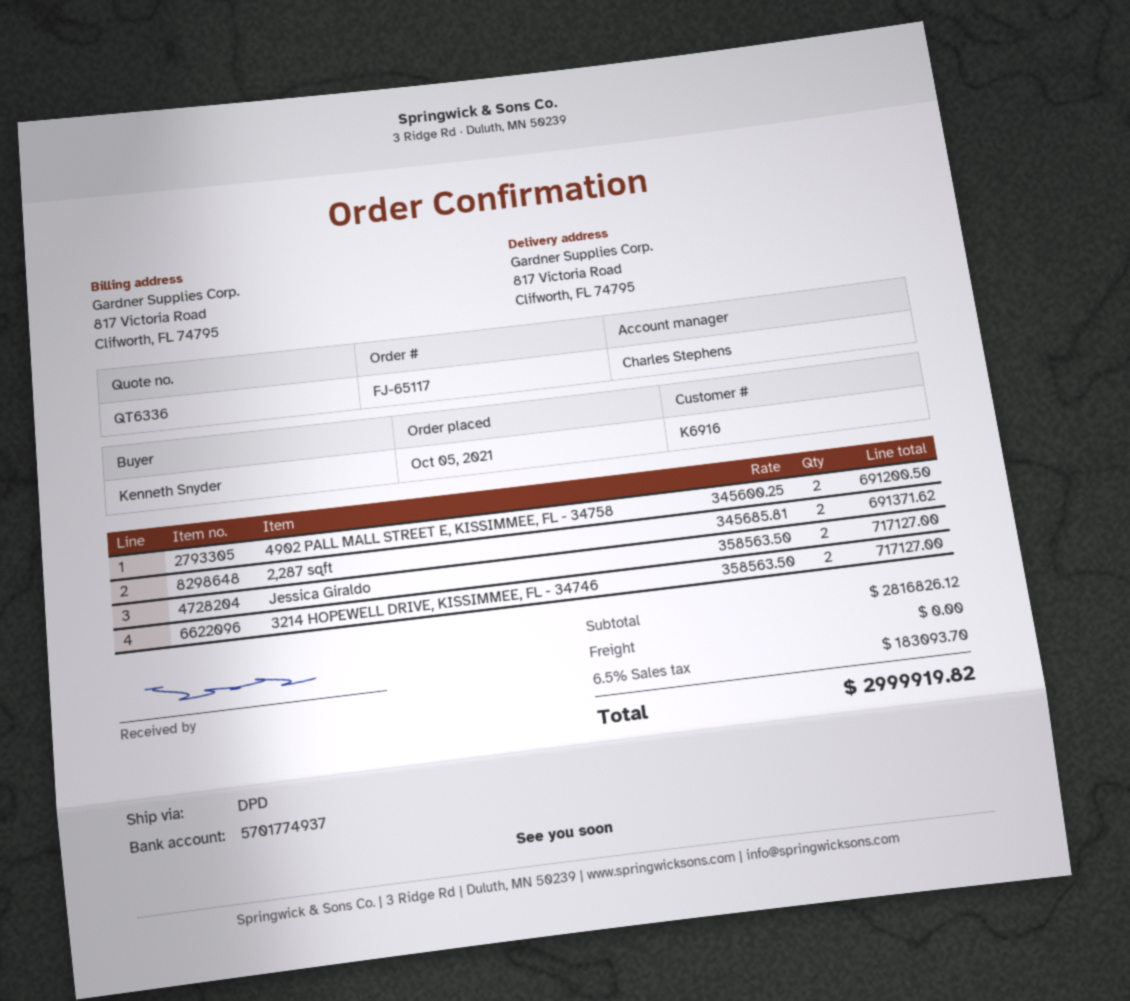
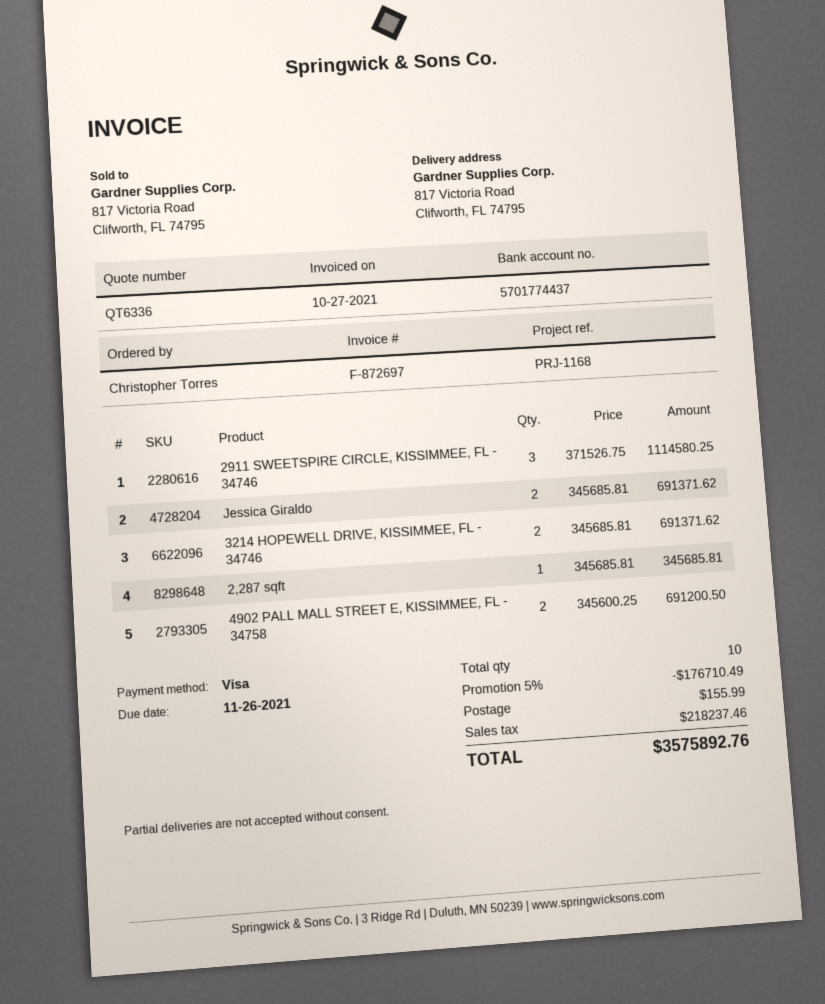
ordered by: Kenneth Snyder -> Christopher Torres
bank account: 5701774937 -> 5701774437
2,287 sqft: 2 x 345685.81 = 691371.62 -> 1 x 345685.81 = 345685.81
Jessica Giraldo: 2 x 358563.50 = 717127.00 -> 2 x 345685.81 = 691371.62
3214 HOPEWELL DRIVE, KISSIMMEE, FL - 34746: 2 x 358563.50 = 717127.00 -> 2 x 345685.81 = 691371.62
2911 SWEETSPIRE CIRCLE, KISSIMMEE, FL - 34746: none -> 3 x 371526.75 = 1114580.25
discount: none -> 5% = 176710.49
shipping: 0.00 -> 155.99
tax: 183093.70 -> 218237.46
total: 2999919.82 -> 3575892.76

